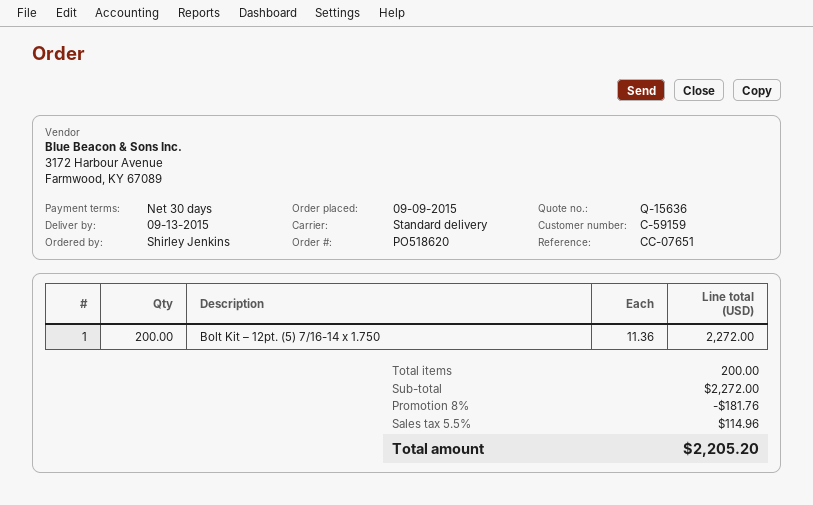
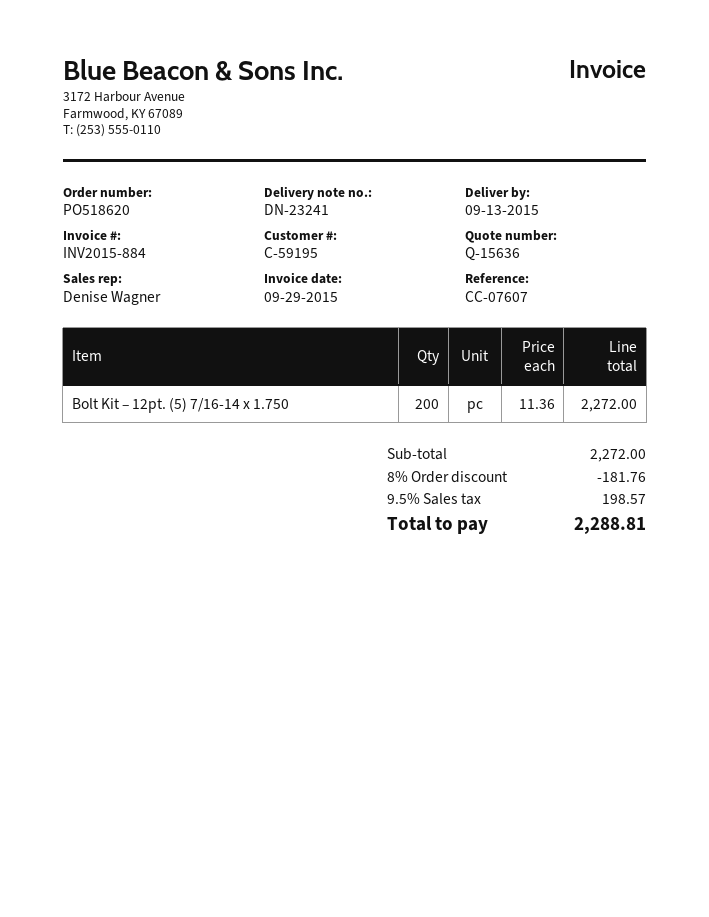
customer number: C-59159 -> C-59195
reference: CC-07651 -> CC-07607
tax: 5.5% = 114.96 -> 9.5% = 198.57
total: 2205.20 -> 2288.81

